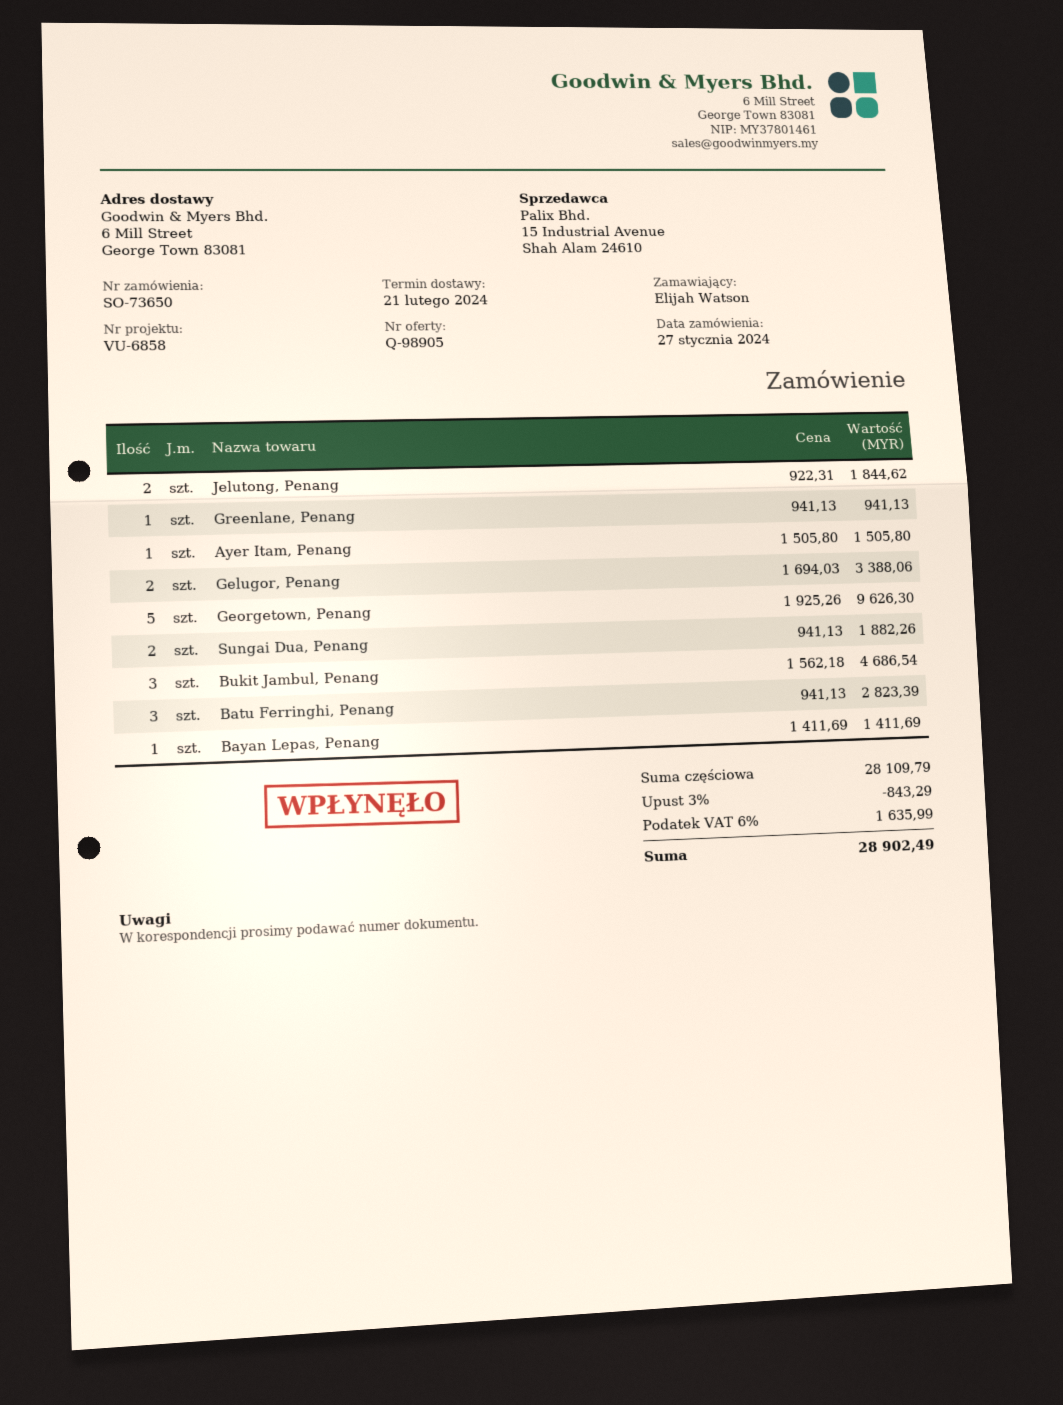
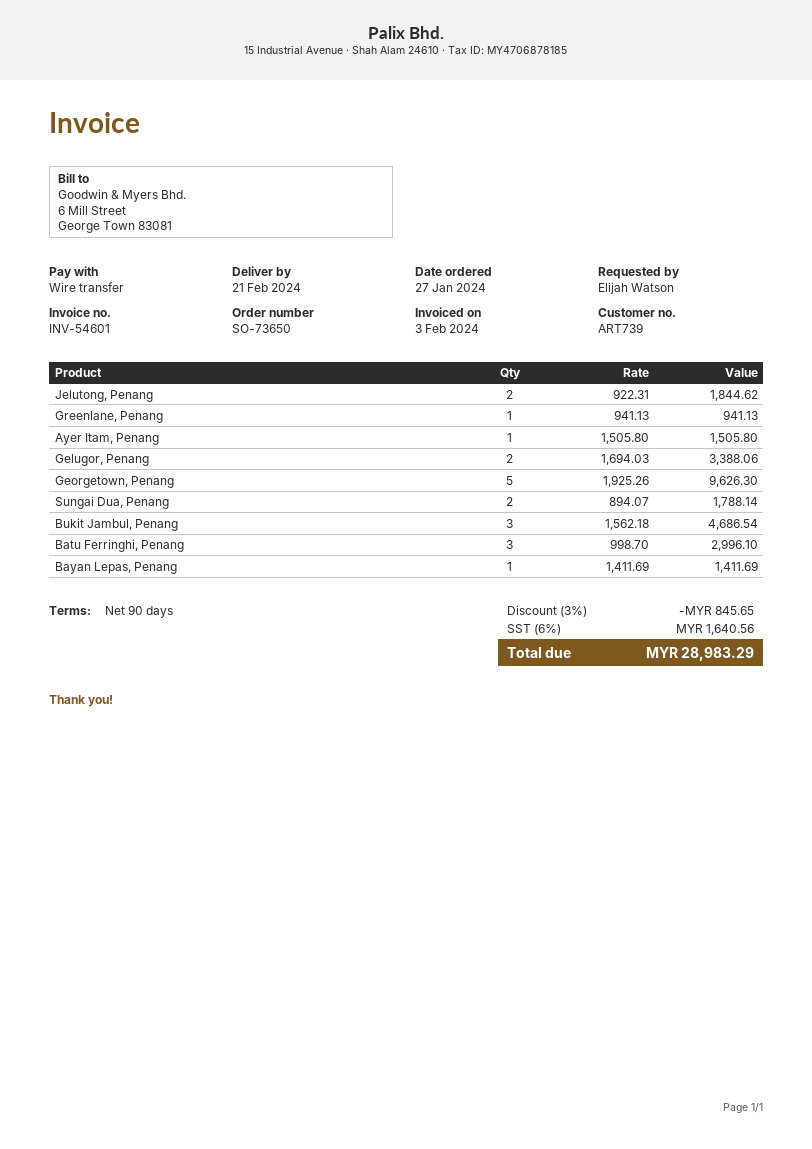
Sungai Dua, Penang: 2 x 941.13 = 1882.26 -> 2 x 894.07 = 1788.14
Batu Ferringhi, Penang: 3 x 941.13 = 2823.39 -> 3 x 998.70 = 2996.10
discount: 3% = 843.29 -> 3% = 845.65
tax: 6% = 1635.99 -> 6% = 1640.56
total: 28902.49 -> 28983.29

